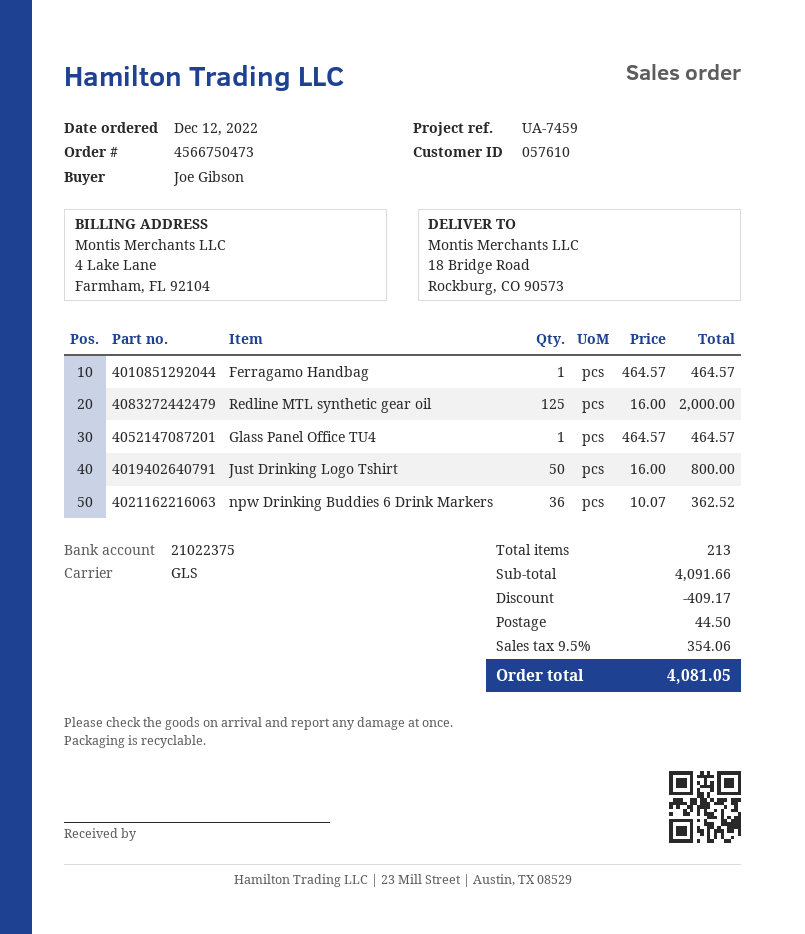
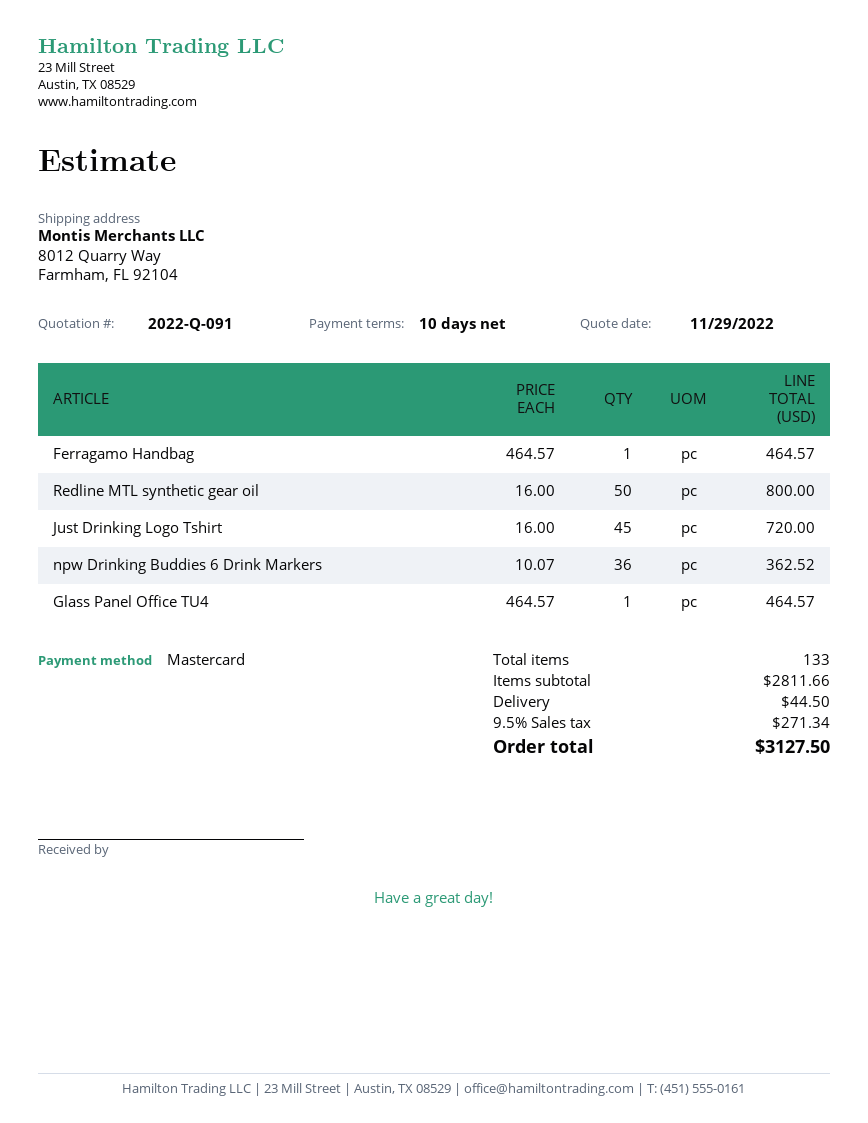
ship to: 18 Bridge Road, Rockburg, CO 90573 -> 8012 Quarry Way, Farmham, FL 92104
Redline MTL synthetic gear oil: 125 x 16.00 = 2000.00 -> 50 x 16.00 = 800.00
Just Drinking Logo Tshirt: 50 x 16.00 = 800.00 -> 45 x 16.00 = 720.00
total quantity: 213 -> 133
subtotal: 4091.66 -> 2811.66
discount: 409.17 -> none
tax: 9.5% = 354.06 -> 9.5% = 271.34
total: 4081.05 -> 3127.50

